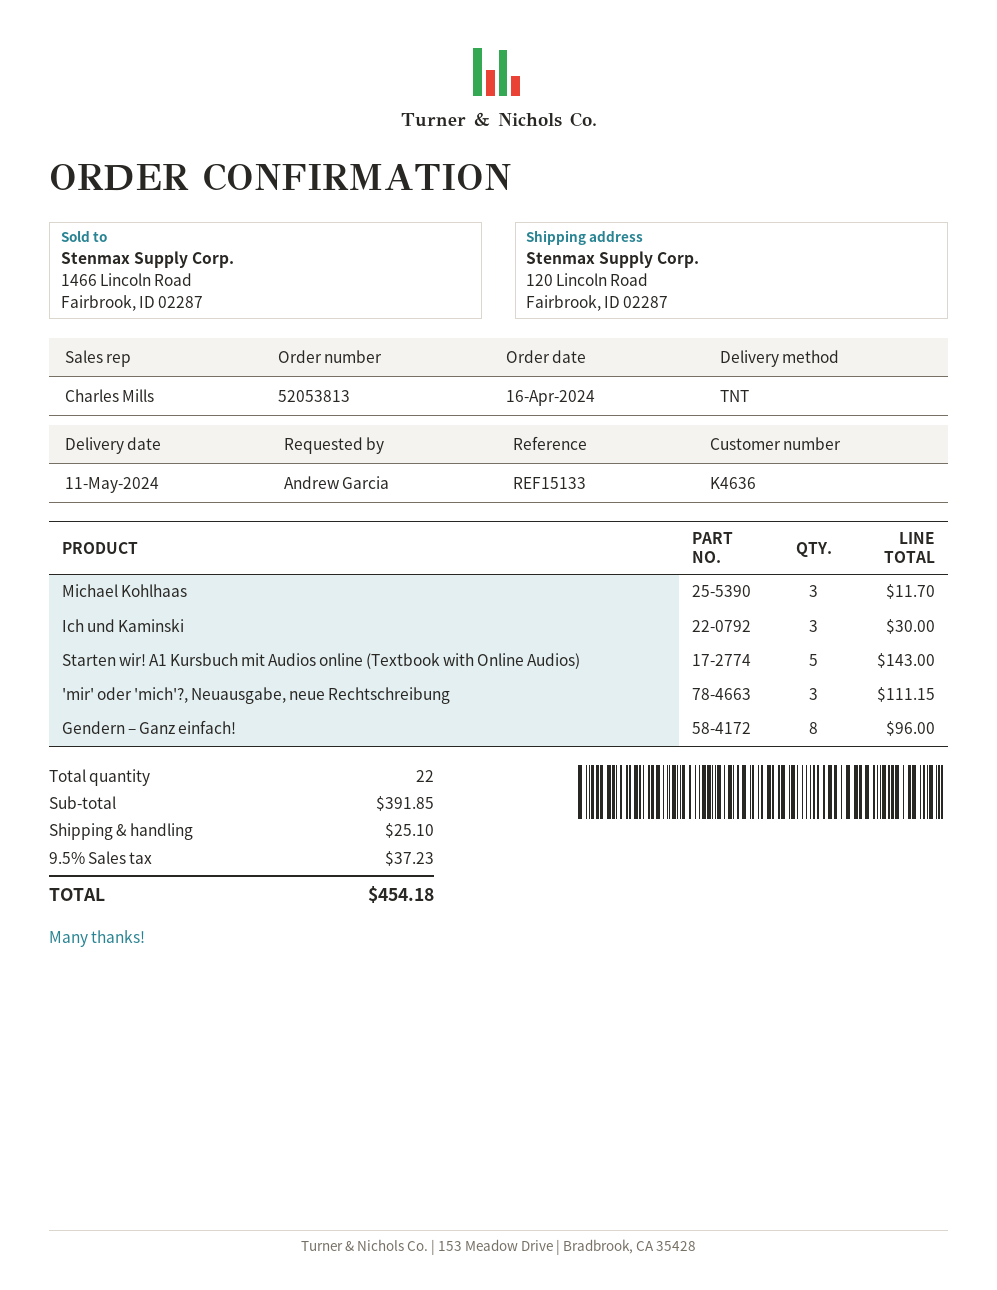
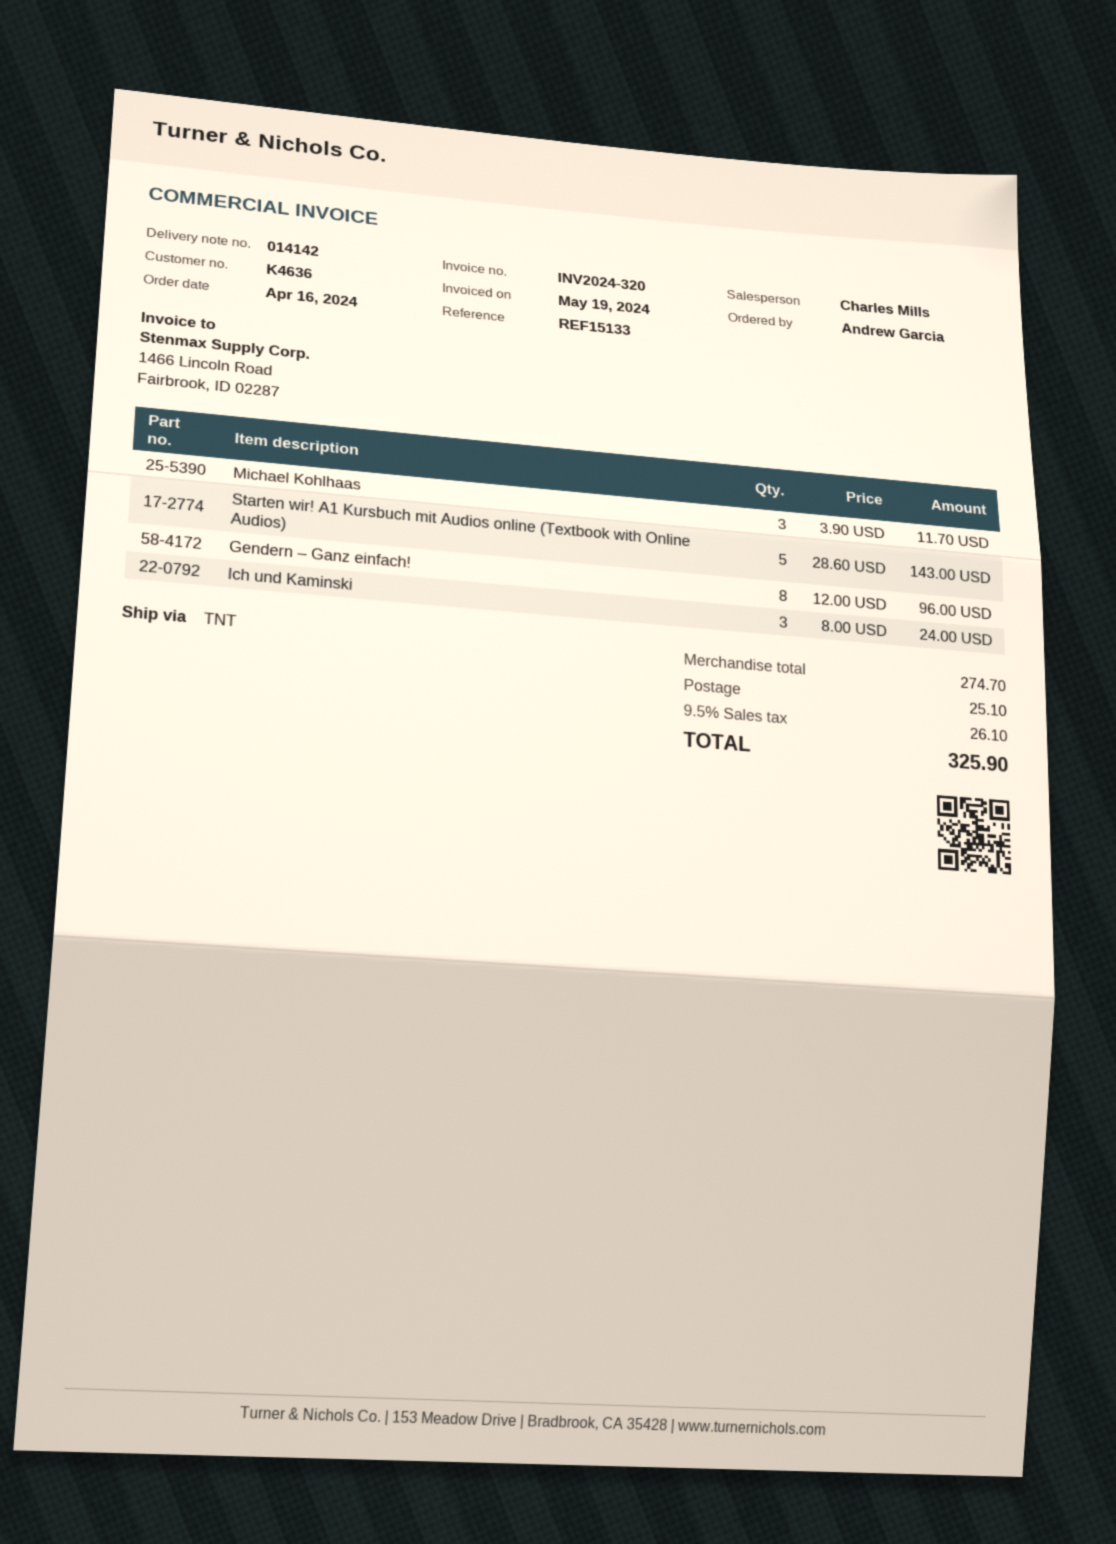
Ich und Kaminski: 3 for 30.00 -> 3 for 24.00
'mir' oder 'mich'?, Neuausgabe, neue Rechtschreibung: 3 for 111.15 -> none
subtotal: 391.85 -> 274.70
tax: 9.5% = 37.23 -> 9.5% = 26.10
total: 454.18 -> 325.90

